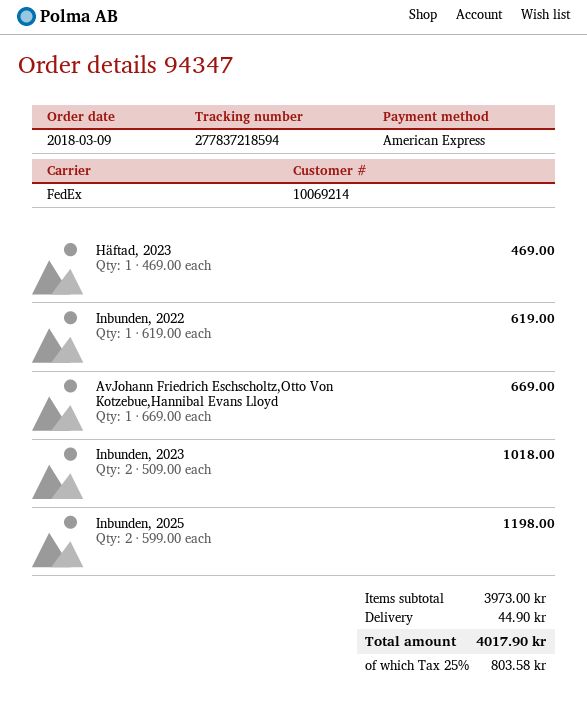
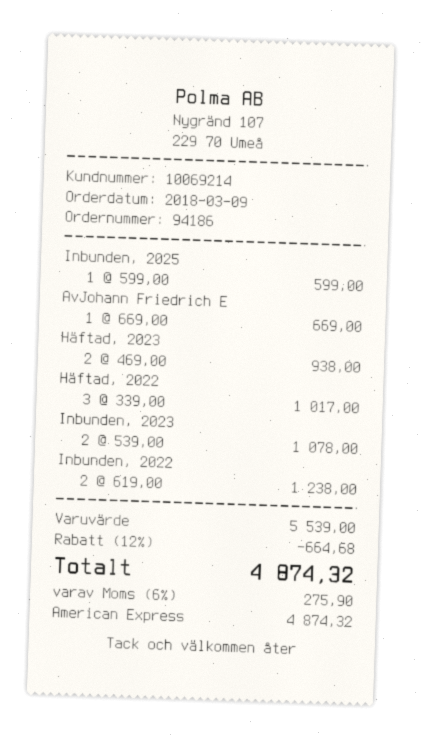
order number: 94347 -> 94186
Häftad, 2023: 1 x 469.00 = 469.00 -> 2 x 469.00 = 938.00
Inbunden, 2022: 1 x 619.00 = 619.00 -> 2 x 619.00 = 1238.00
Inbunden, 2023: 2 x 509.00 = 1018.00 -> 2 x 539.00 = 1078.00
Inbunden, 2025: 2 x 599.00 = 1198.00 -> 1 x 599.00 = 599.00
Häftad, 2022: none -> 3 x 339.00 = 1017.00
subtotal: 3973.00 -> 5539.00
discount: none -> 12% = 664.68
shipping: 44.90 -> none
tax: 25% = 803.58 -> 6% = 275.90
total: 4017.90 -> 4874.32

